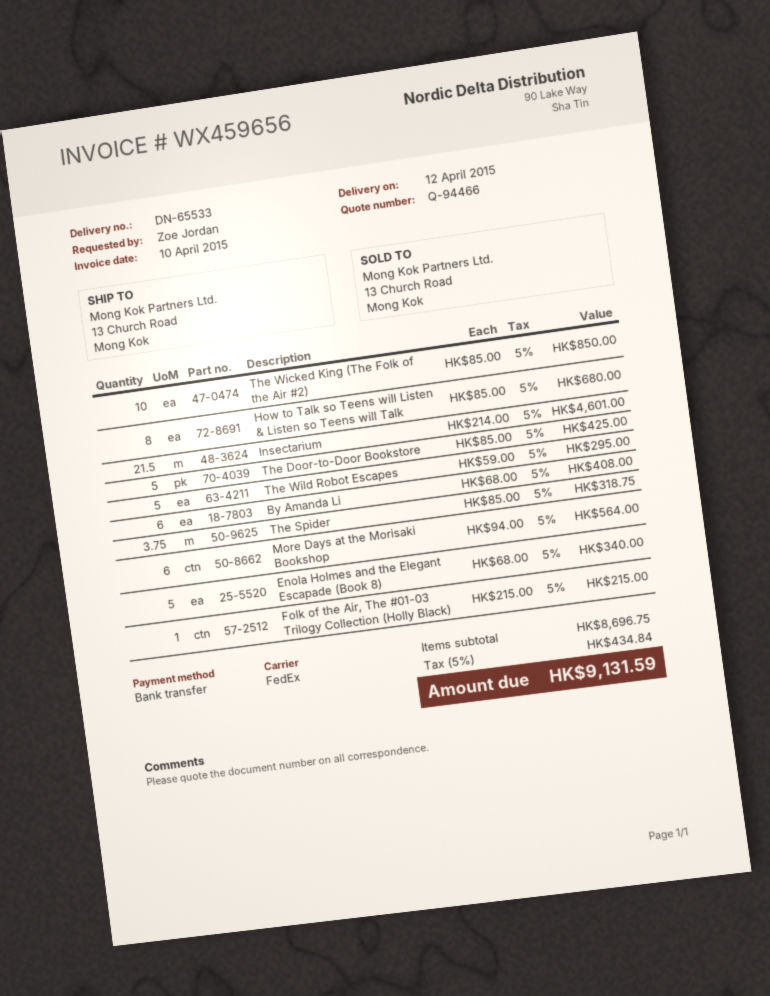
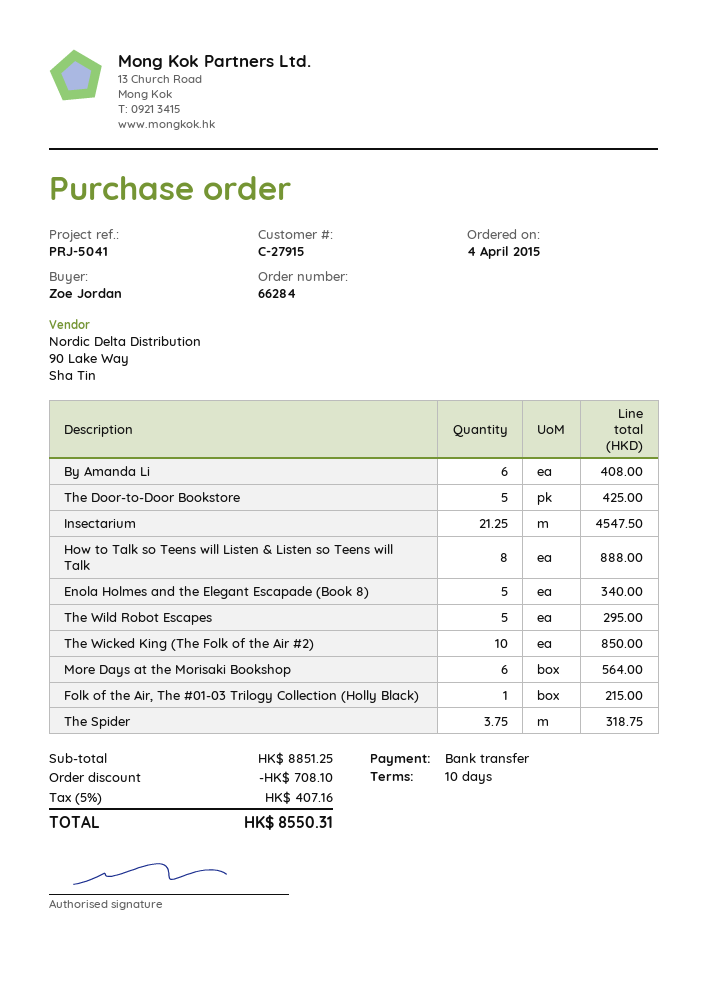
How to Talk so Teens will Listen & Listen so Teens will Talk: 8 for 680.00 -> 8 for 888.00
Insectarium: 21.5 for 4601.00 -> 21.25 for 4547.50
subtotal: 8696.75 -> 8851.25
discount: none -> 708.10
tax: 5% = 434.84 -> 5% = 407.16
total: 9131.59 -> 8550.31

